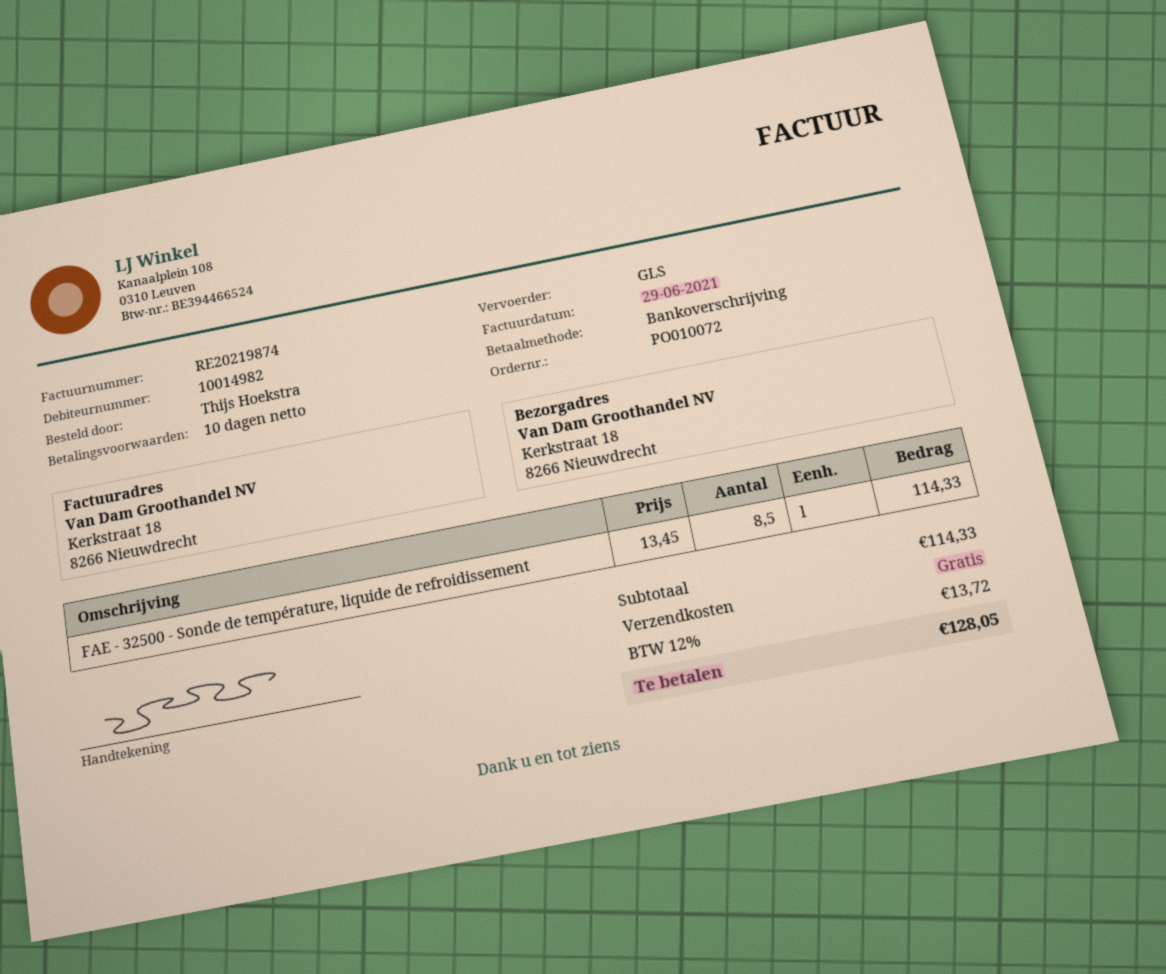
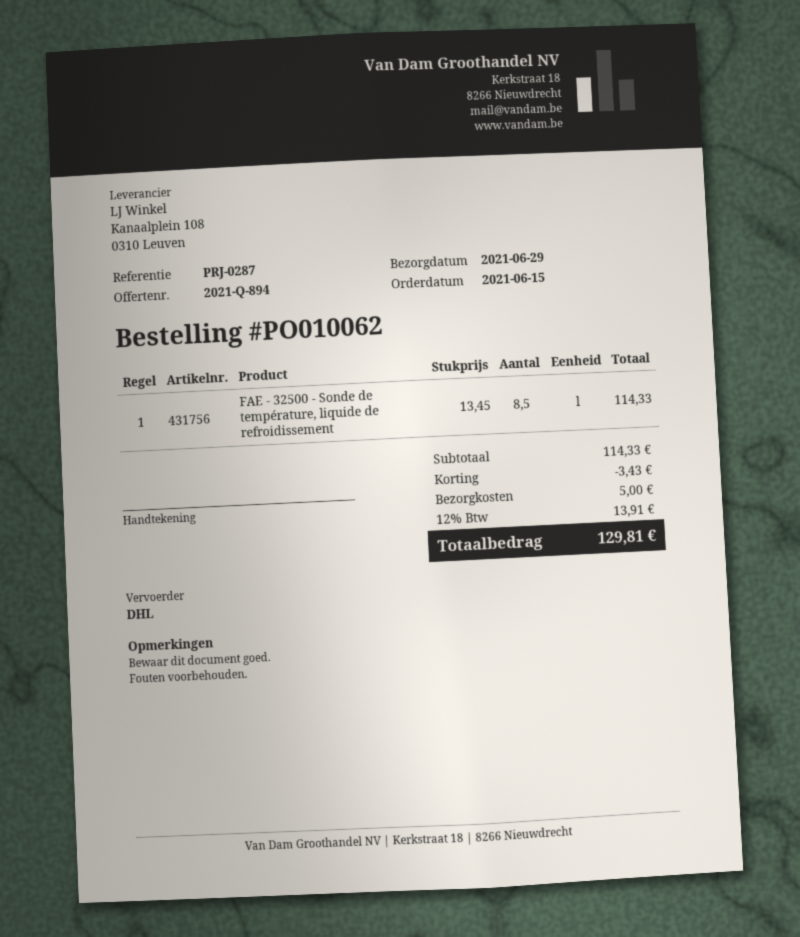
order number: PO010072 -> PO010062
shipping method: GLS -> DHL
discount: none -> 3.43
shipping: 0.00 -> 5.00
tax: 12% = 13.72 -> 12% = 13.91
total: 128.05 -> 129.81

